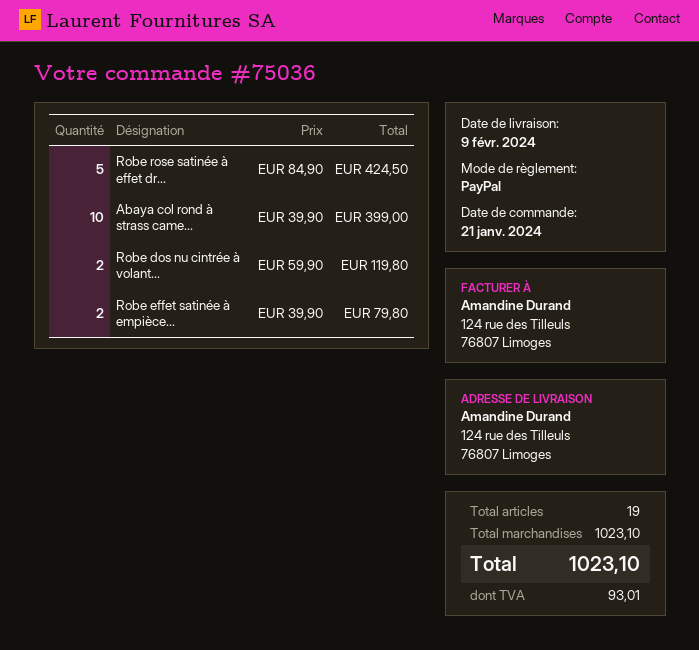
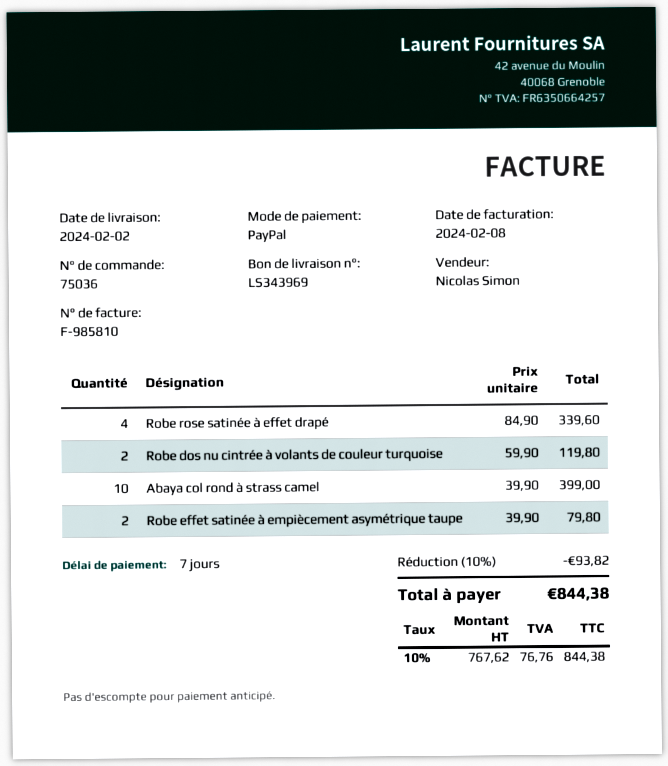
delivery date: 2024-02-09 -> 2024-02-02
Robe rose satinée à effet dr...: 5 x 84.90 = 424.50 -> 4 x 84.90 = 339.60
discount: none -> 10% = 93.82
tax: 93.01 -> 76.76
total: 1023.10 -> 844.38

